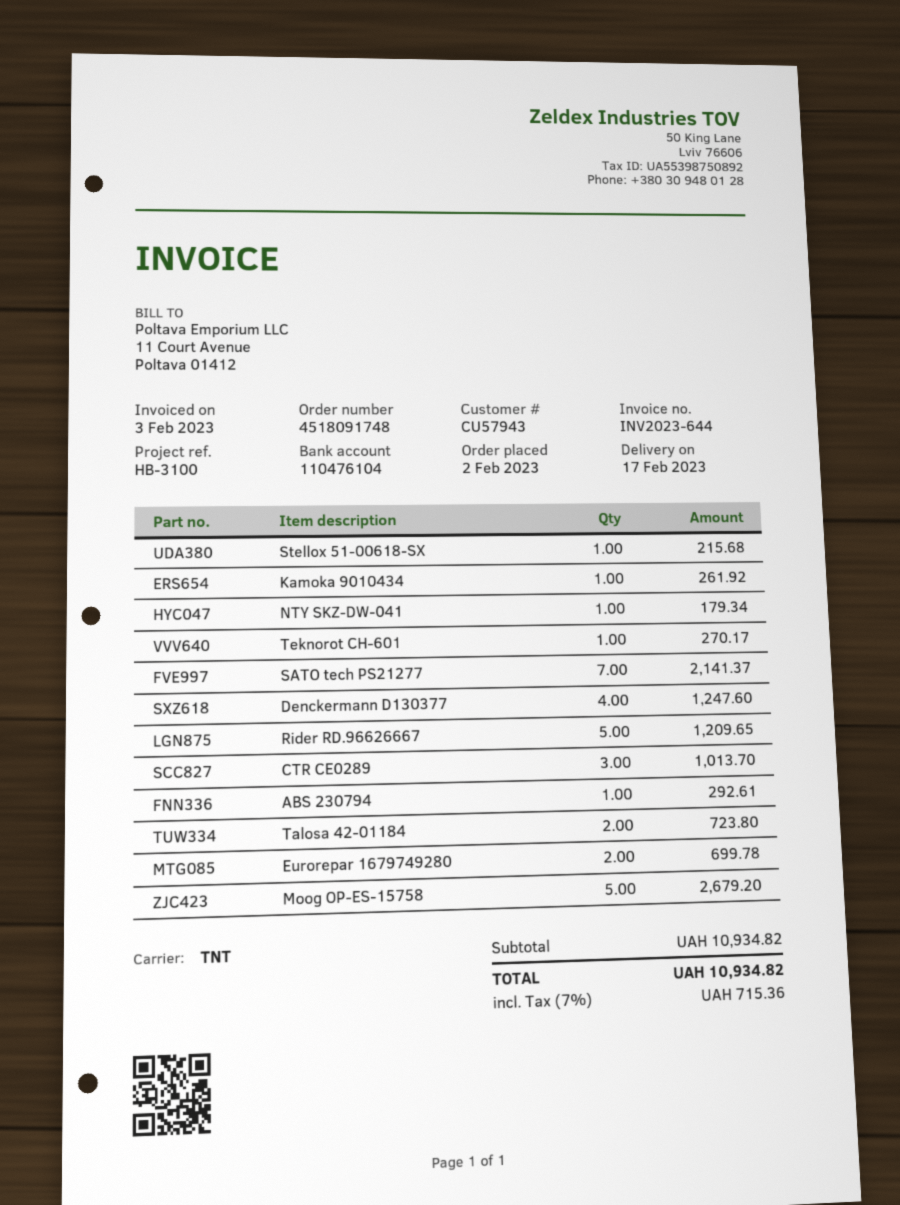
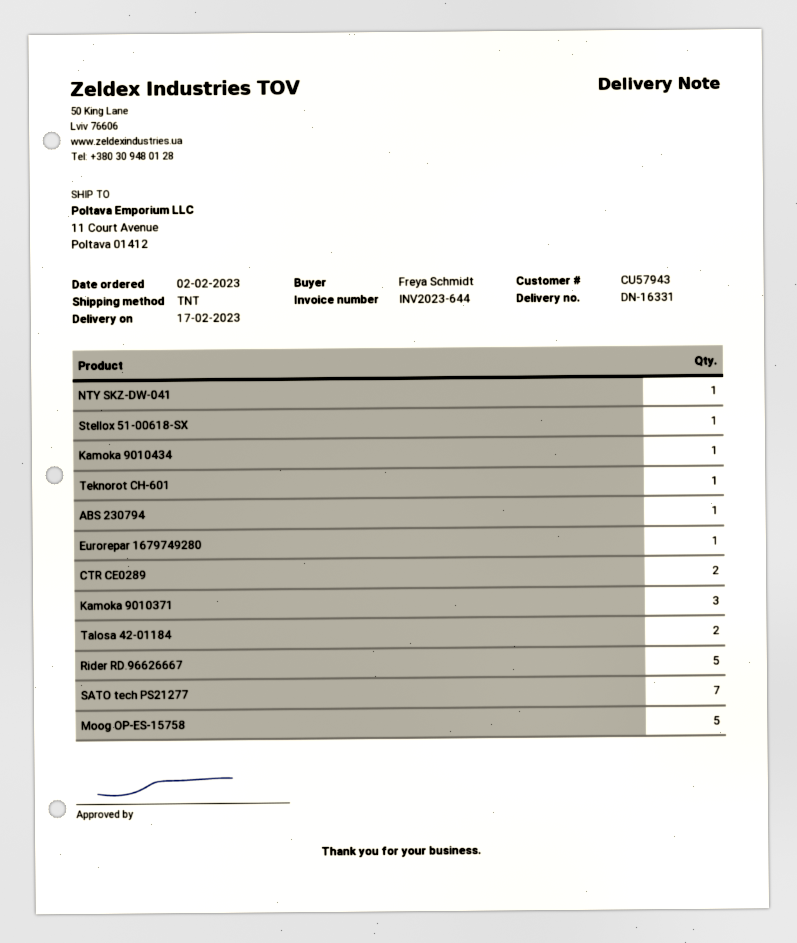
Denckermann D130377: 4 -> none
CTR CE0289: 3 -> 2
Eurorepar 1679749280: 2 -> 1
Kamoka 9010371: none -> 3

